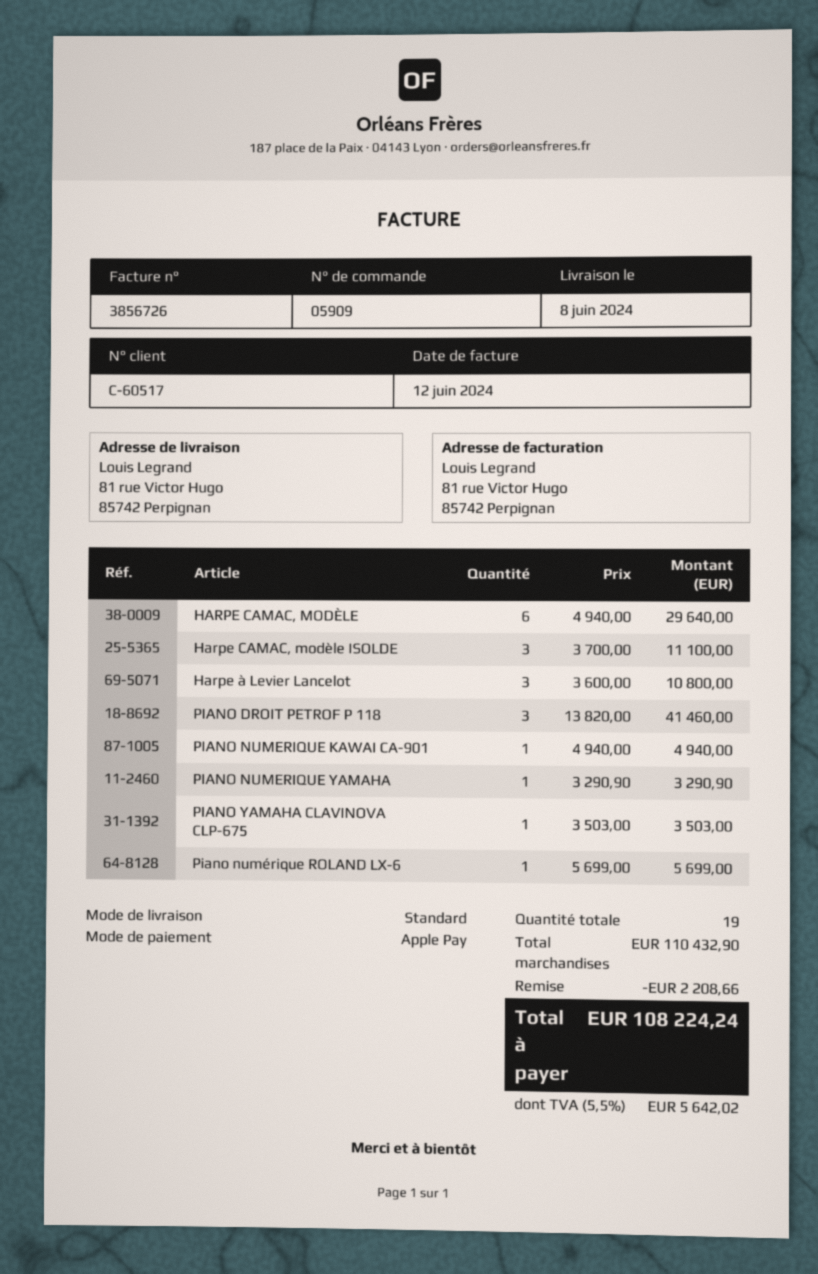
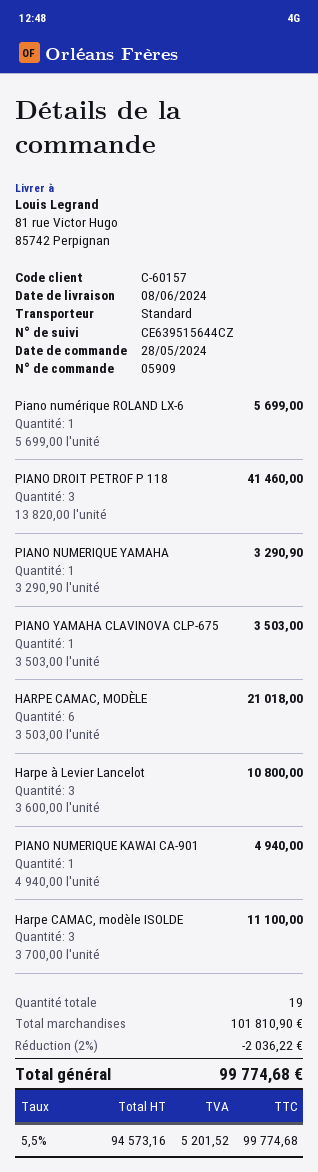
customer number: C-60517 -> C-60157
HARPE CAMAC, MODÈLE: 6 x 4940.00 = 29640.00 -> 6 x 3503.00 = 21018.00
subtotal: 110432.90 -> 101810.90
discount: 2208.66 -> 2036.22
tax: 5.5% = 5642.02 -> 5.5% = 5201.52
total: 108224.24 -> 99774.68

